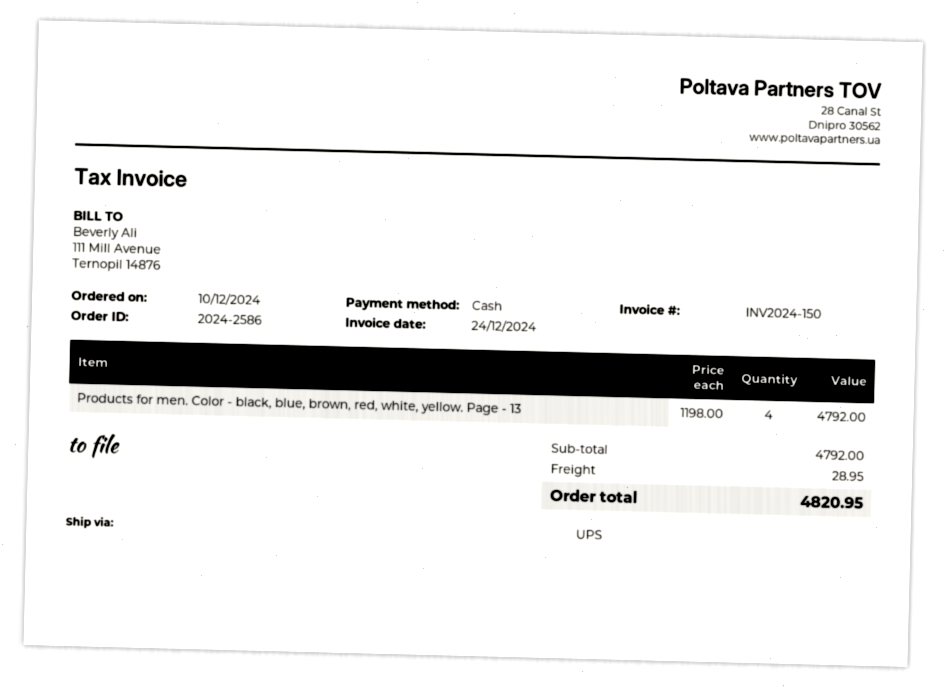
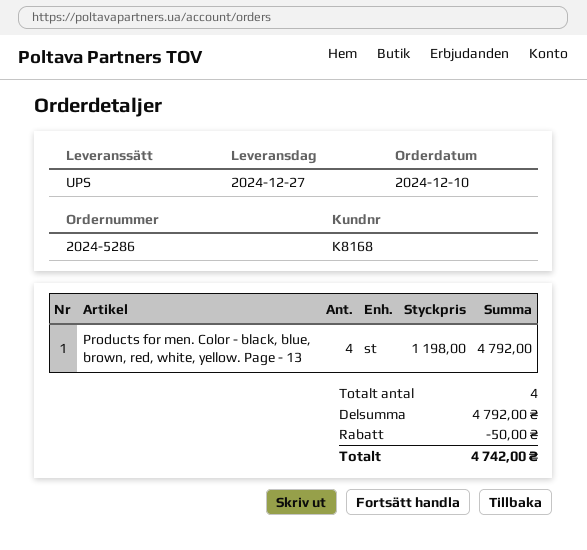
order number: 2024-2586 -> 2024-5286
discount: none -> 50.00
shipping: 28.95 -> none
total: 4820.95 -> 4742.00

